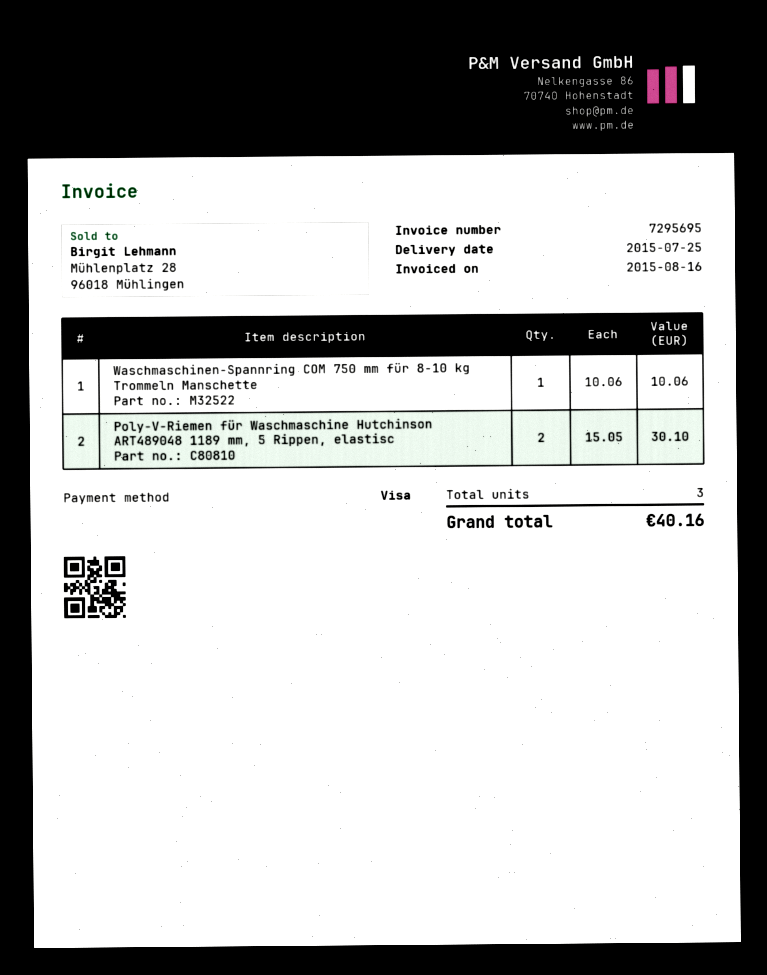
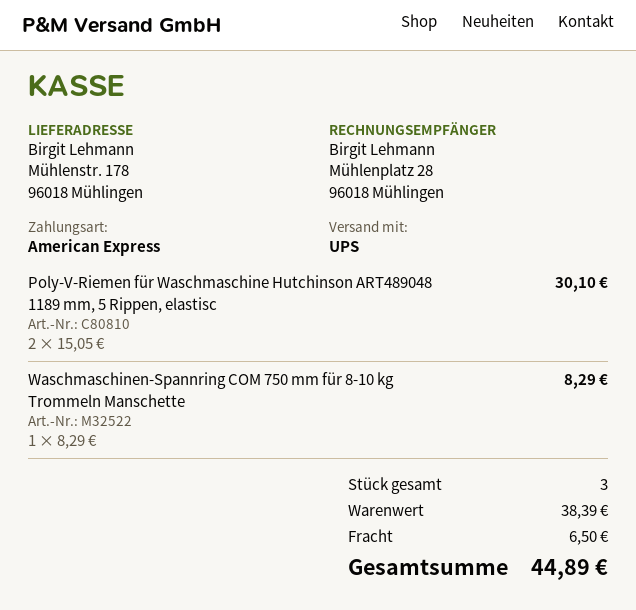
payment method: Visa -> American Express
Waschmaschinen-Spannring COM 750 mm für 8-10 kg Trommeln Manschette: 1 x 10.06 = 10.06 -> 1 x 8.29 = 8.29
shipping: none -> 6.50
total: 40.16 -> 44.89

